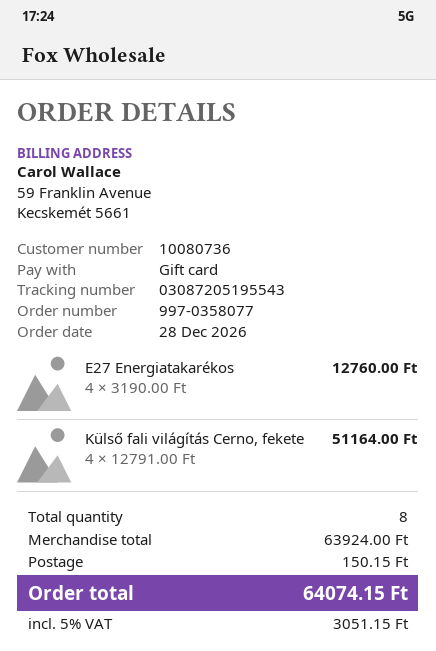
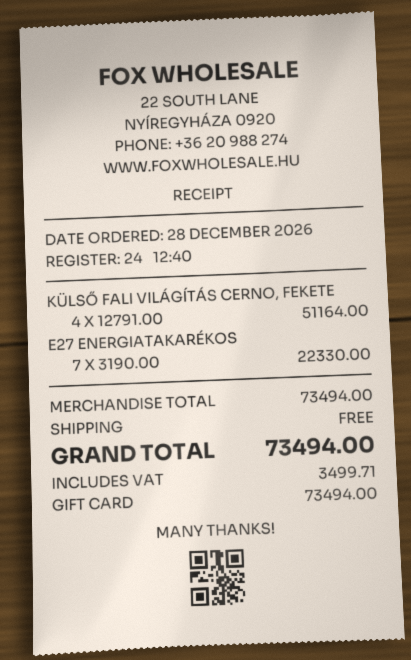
E27 Energiatakarékos: 4 x 3190.00 = 12760.00 -> 7 x 3190.00 = 22330.00
subtotal: 63924.00 -> 73494.00
shipping: 150.15 -> 0.00
tax: 3051.15 -> 3499.71
total: 64074.15 -> 73494.00

